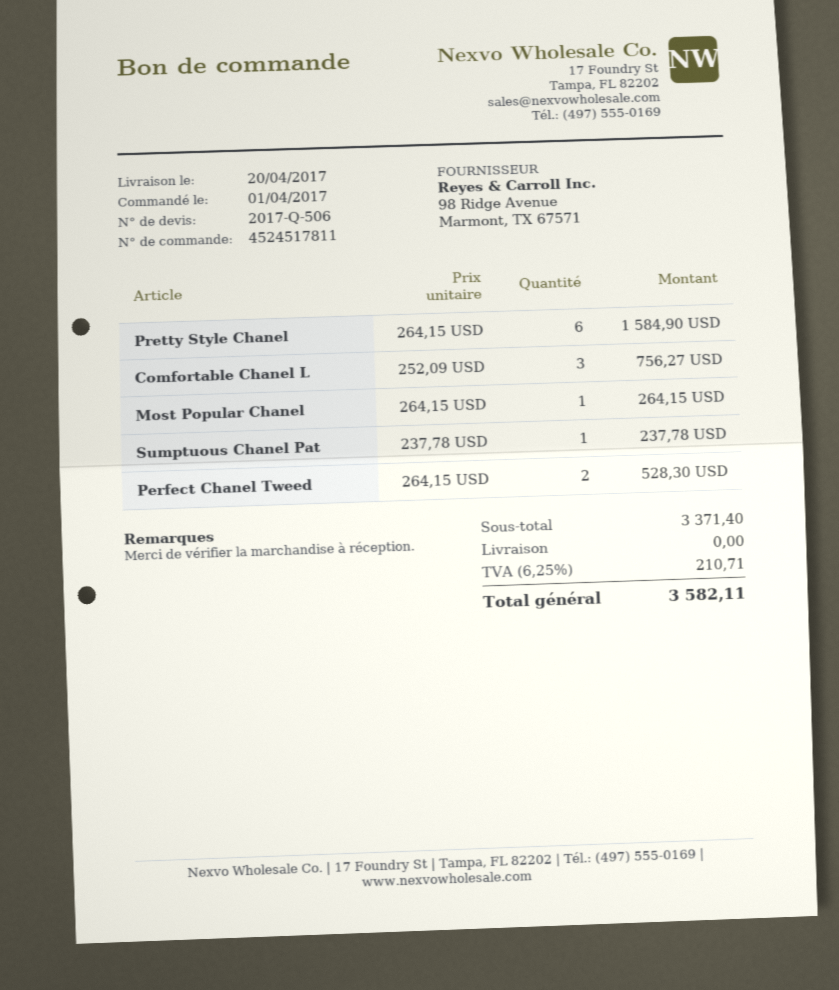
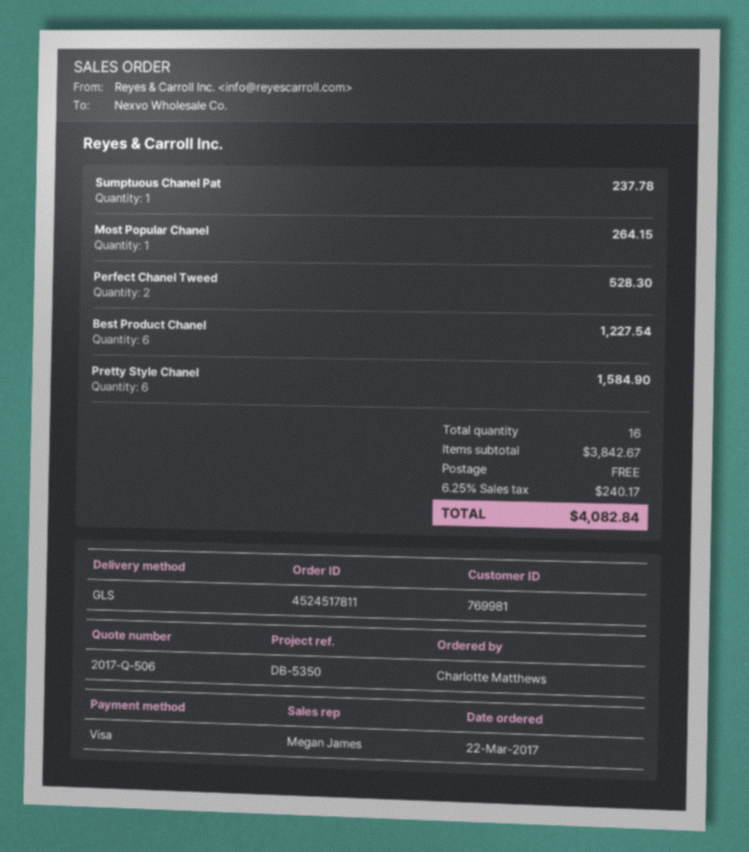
order date: 2017-04-01 -> 2017-03-22
Comfortable Chanel L: 3 for 756.27 -> none
Best Product Chanel: none -> 6 for 1227.54
subtotal: 3371.40 -> 3842.67
tax: 6.25% = 210.71 -> 6.25% = 240.17
total: 3582.11 -> 4082.84

